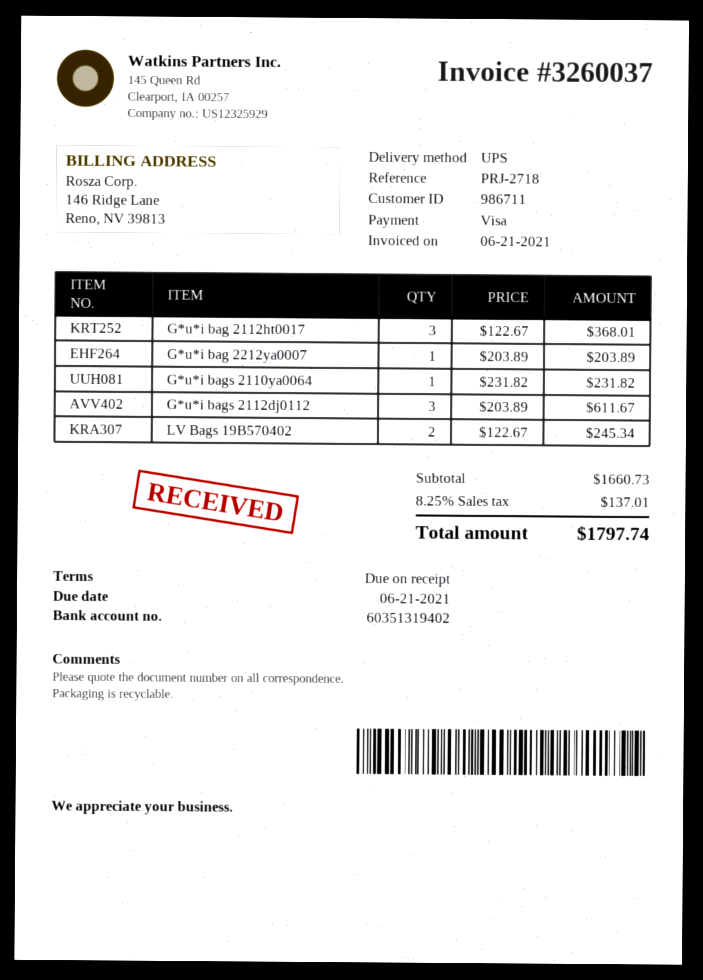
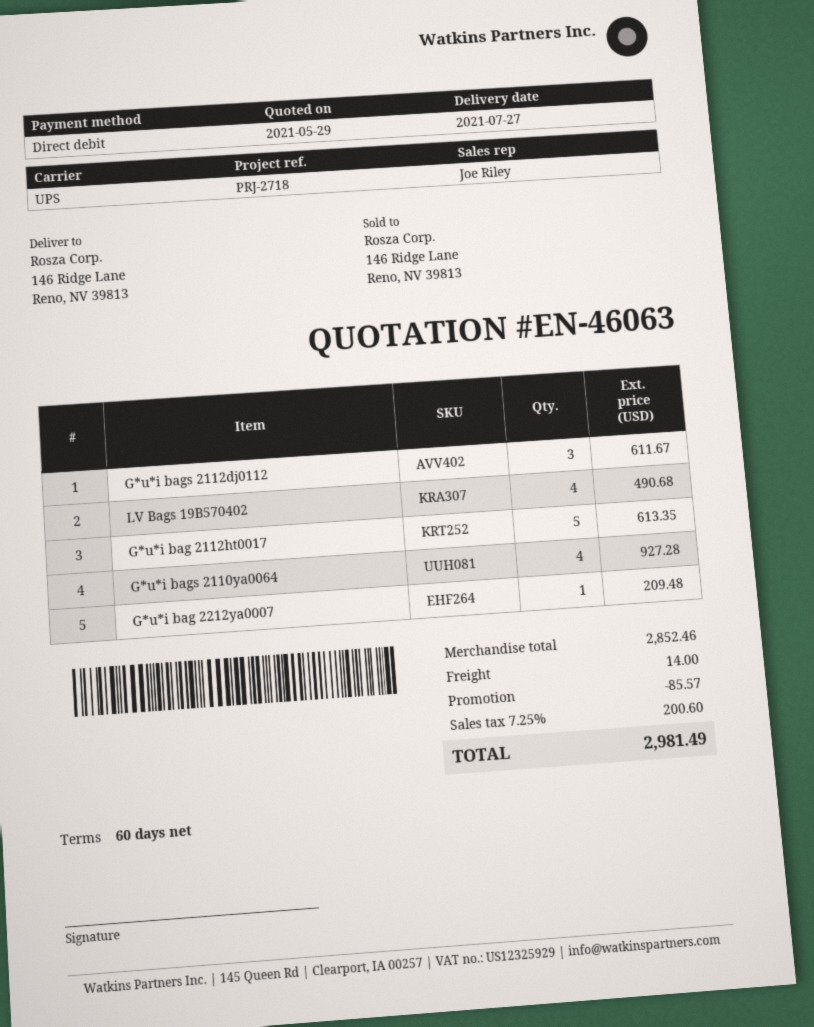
payment terms: on receipt -> 60 days
payment method: Visa -> direct debit
G*u*i bag 2112ht0017: 3 for 368.01 -> 5 for 613.35
G*u*i bag 2212ya0007: 1 for 203.89 -> 1 for 209.48
G*u*i bags 2110ya0064: 1 for 231.82 -> 4 for 927.28
LV Bags 19B570402: 2 for 245.34 -> 4 for 490.68
subtotal: 1660.73 -> 2852.46
discount: none -> 85.57
shipping: none -> 14.00
tax: 8.25% = 137.01 -> 7.25% = 200.60
total: 1797.74 -> 2981.49

